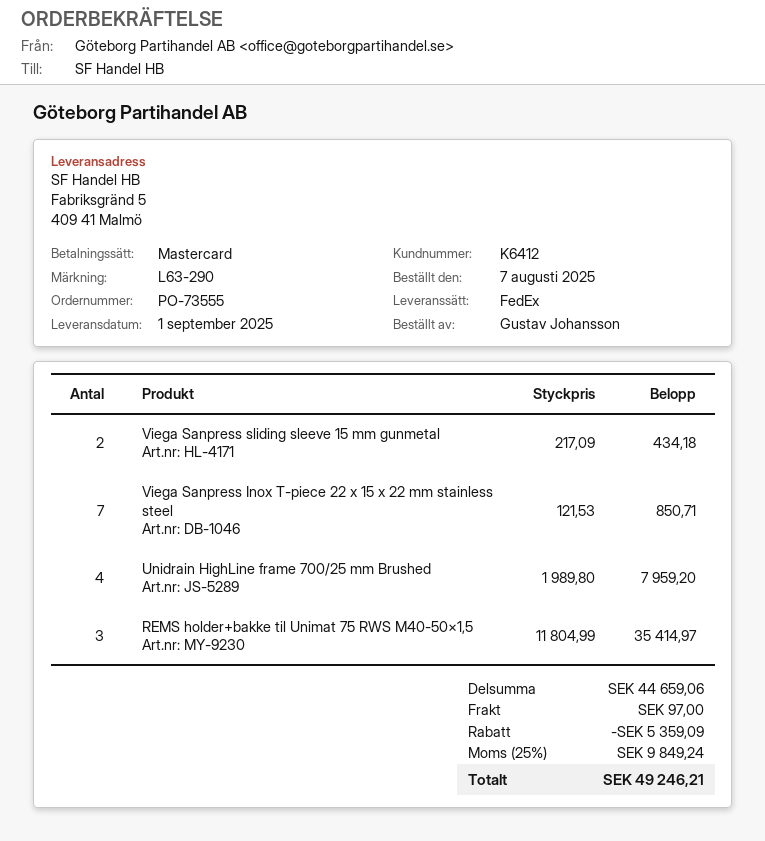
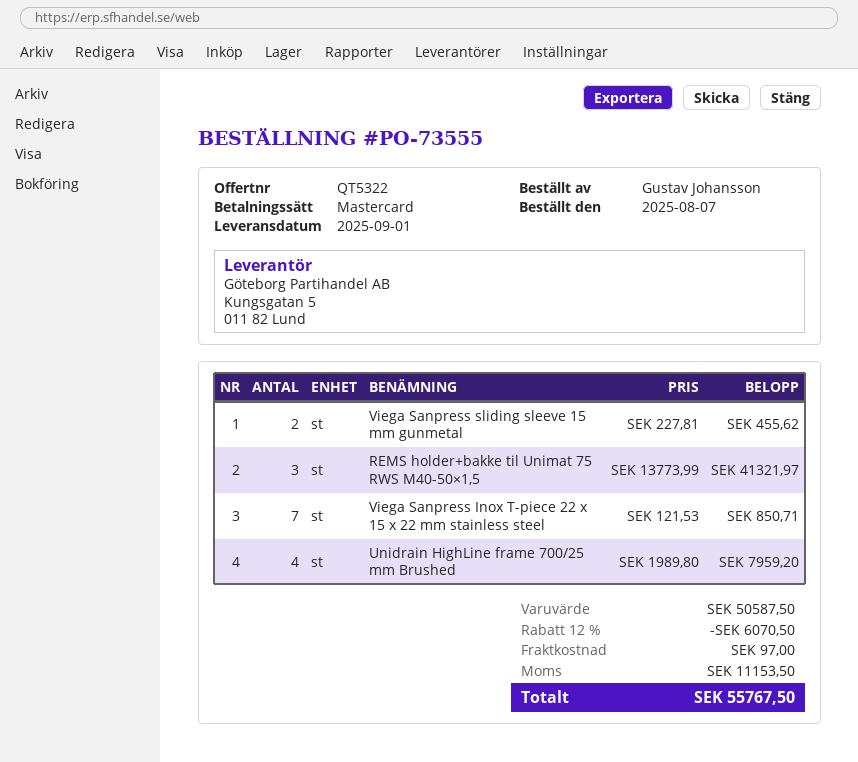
Viega Sanpress sliding sleeve 15 mm gunmetal: 2 x 217.09 = 434.18 -> 2 x 227.81 = 455.62
REMS holder+bakke til Unimat 75 RWS M40-50×1,5: 3 x 11804.99 = 35414.97 -> 3 x 13773.99 = 41321.97
subtotal: 44659.06 -> 50587.50
discount: 5359.09 -> 6070.50
tax: 9849.24 -> 11153.50
total: 49246.21 -> 55767.50

